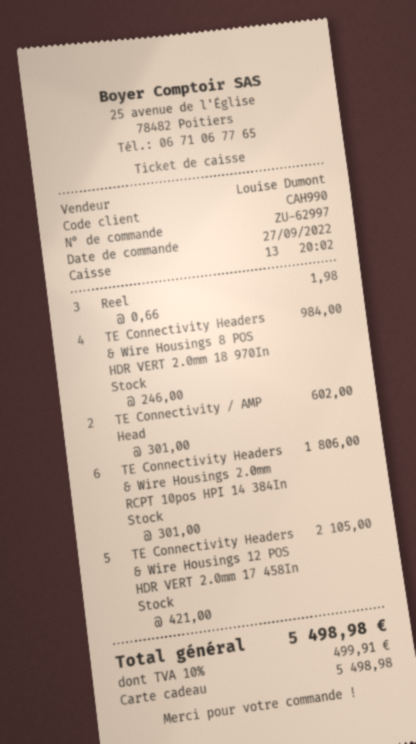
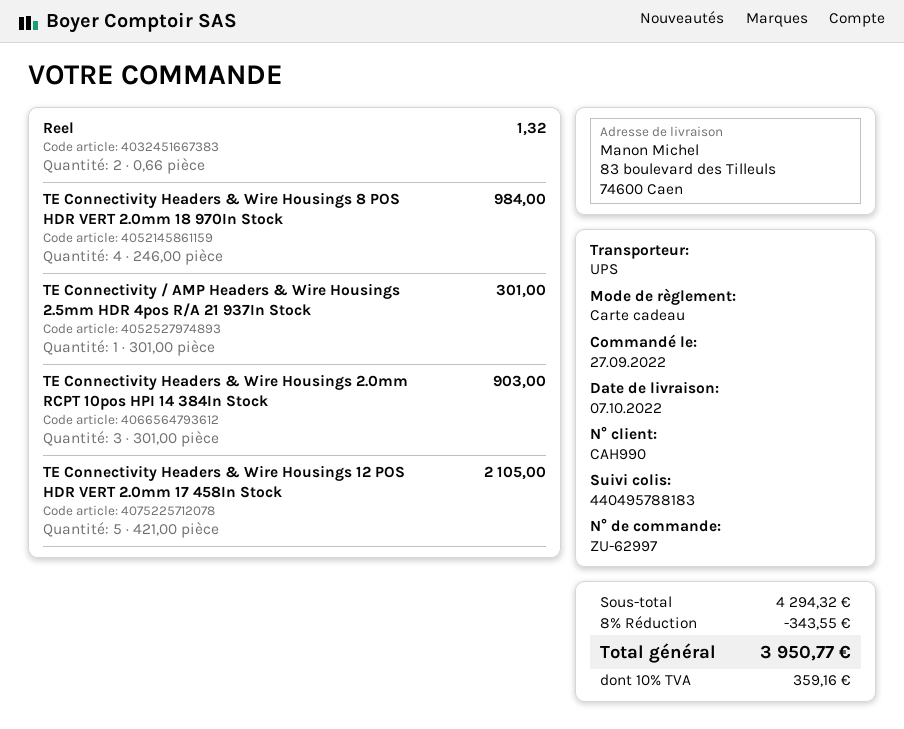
Reel: 3 x 0.66 = 1.98 -> 2 x 0.66 = 1.32
TE Connectivity / AMP Head: 2 x 301.00 = 602.00 -> 1 x 301.00 = 301.00
TE Connectivity Headers & Wire Housings 2.0mm RCPT 10pos HPI 14 384In Stock: 6 x 301.00 = 1806.00 -> 3 x 301.00 = 903.00
discount: none -> 8% = 343.55
tax: 10% = 499.91 -> 10% = 359.16
total: 5498.98 -> 3950.77

